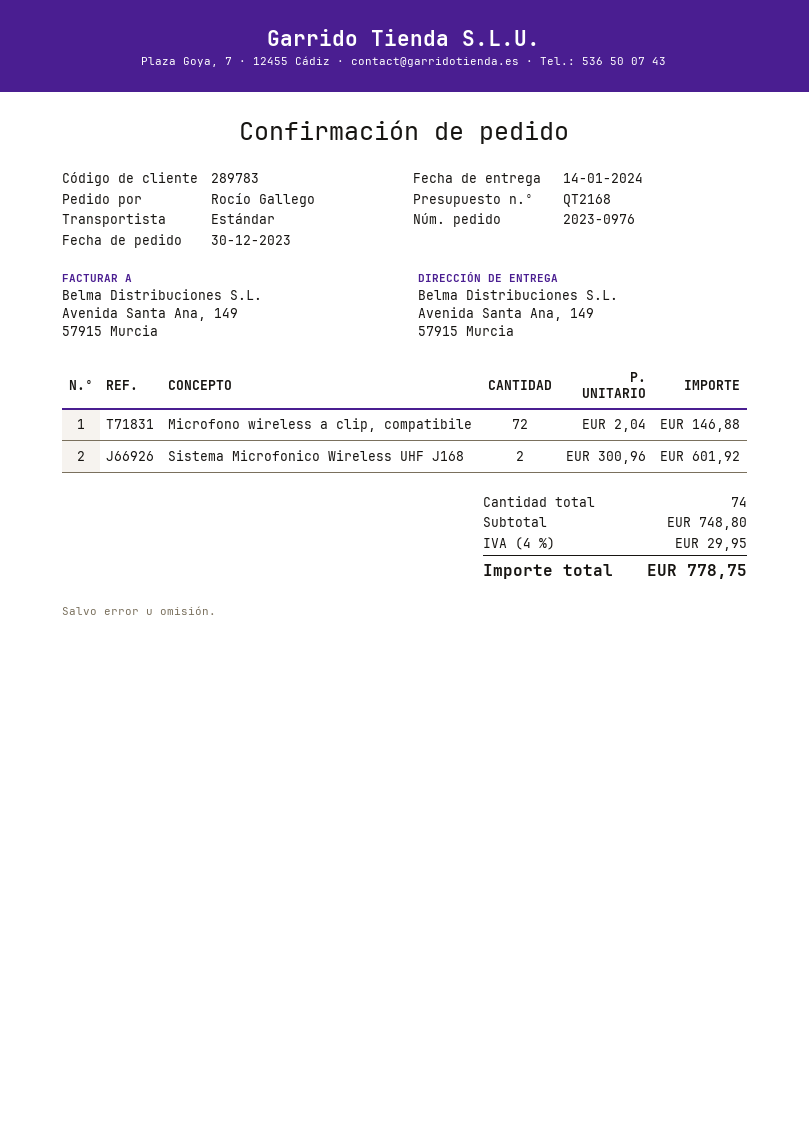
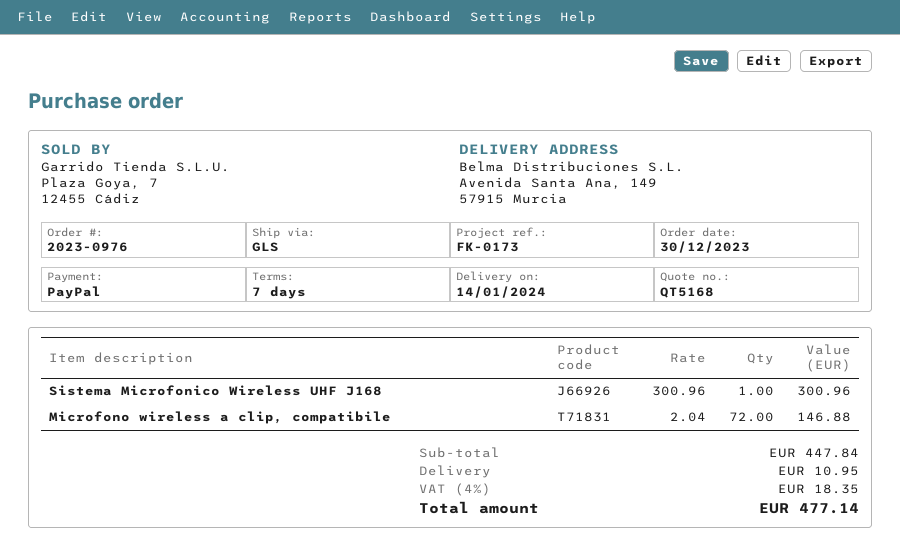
quote number: QT2168 -> QT5168
shipping method: standard -> GLS
Sistema Microfonico Wireless UHF J168: 2 x 300.96 = 601.92 -> 1 x 300.96 = 300.96
subtotal: 748.80 -> 447.84
shipping: none -> 10.95
tax: 4% = 29.95 -> 4% = 18.35
total: 778.75 -> 477.14

